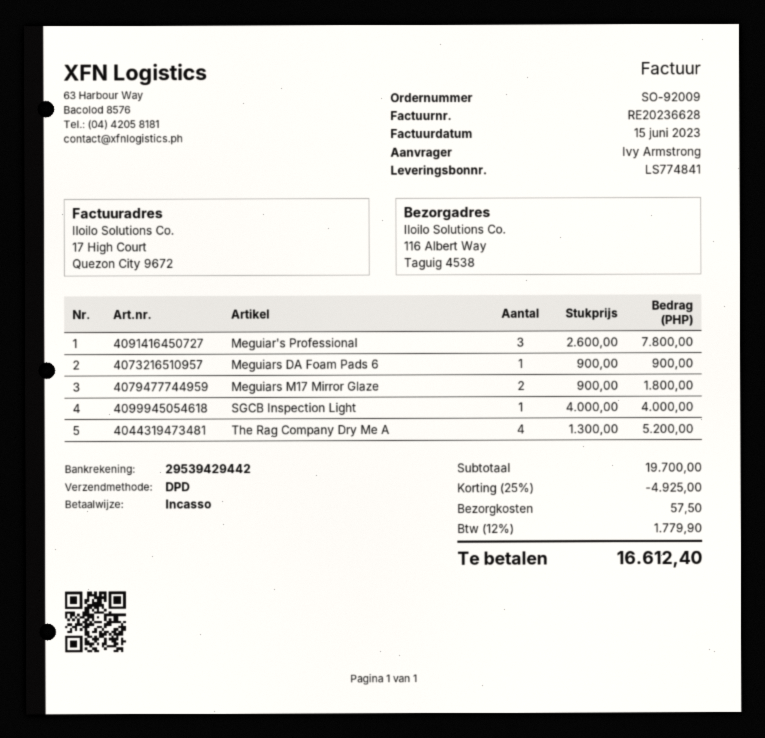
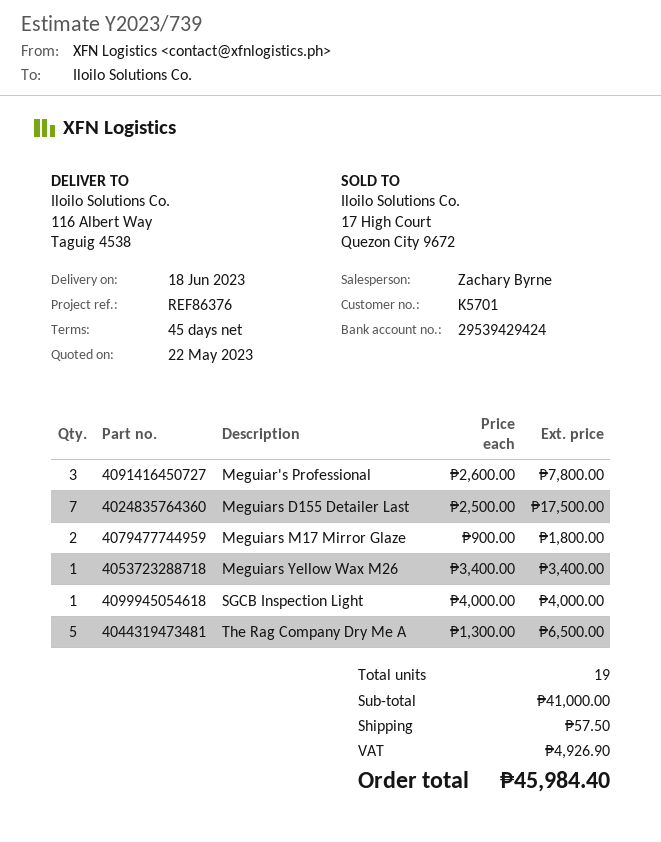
bank account: 29539429442 -> 29539429424
Meguiars DA Foam Pads 6: 1 x 900.00 = 900.00 -> none
The Rag Company Dry Me A: 4 x 1300.00 = 5200.00 -> 5 x 1300.00 = 6500.00
Meguiars D155 Detailer Last: none -> 7 x 2500.00 = 17500.00
Meguiars Yellow Wax M26: none -> 1 x 3400.00 = 3400.00
subtotal: 19700.00 -> 41000.00
discount: 25% = 4925.00 -> none
tax: 1779.90 -> 4926.90
total: 16612.40 -> 45984.40

